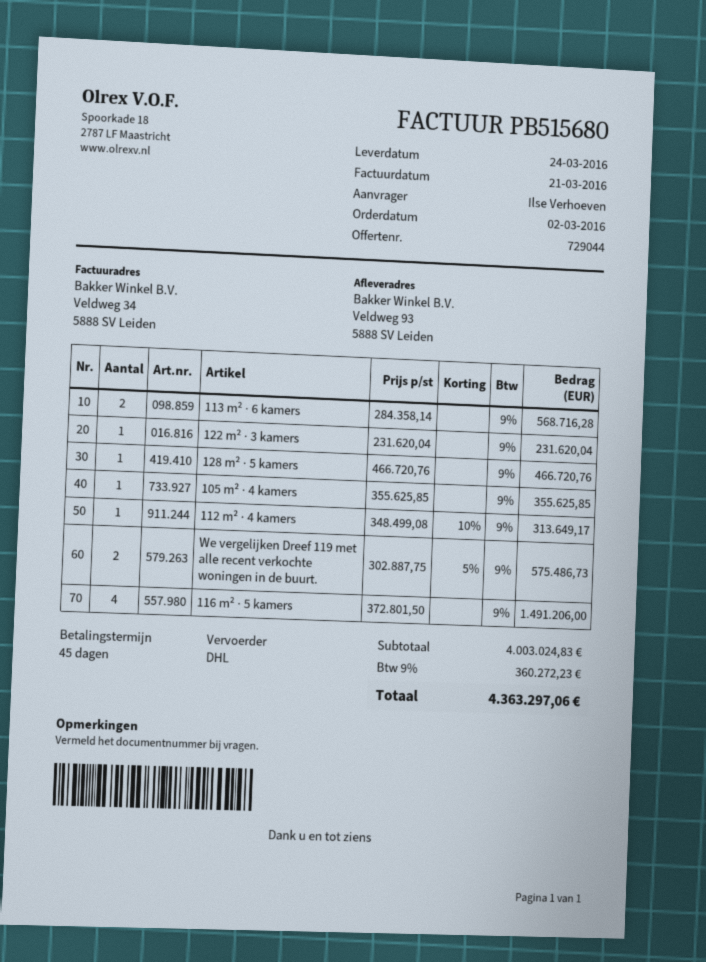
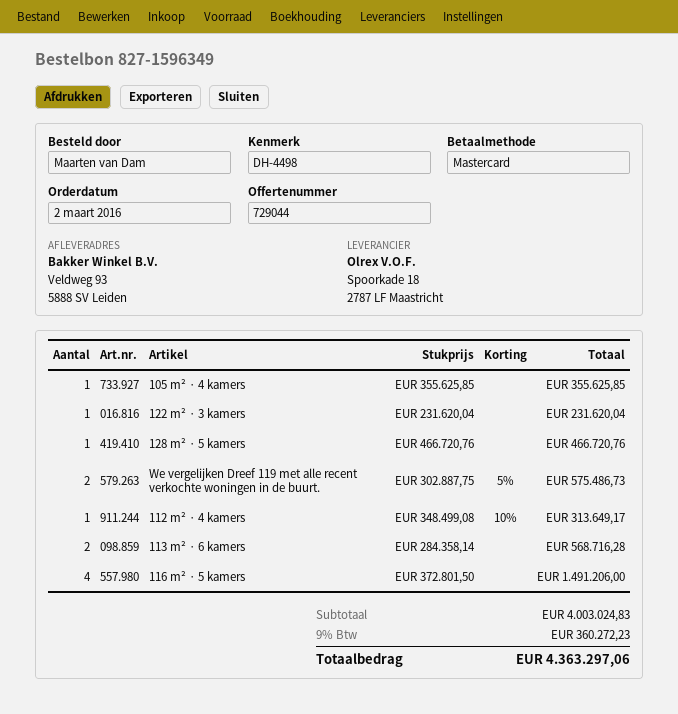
ordered by: Ilse Verhoeven -> Maarten van Dam

